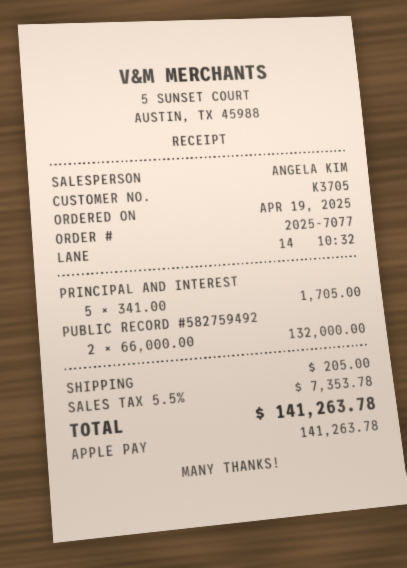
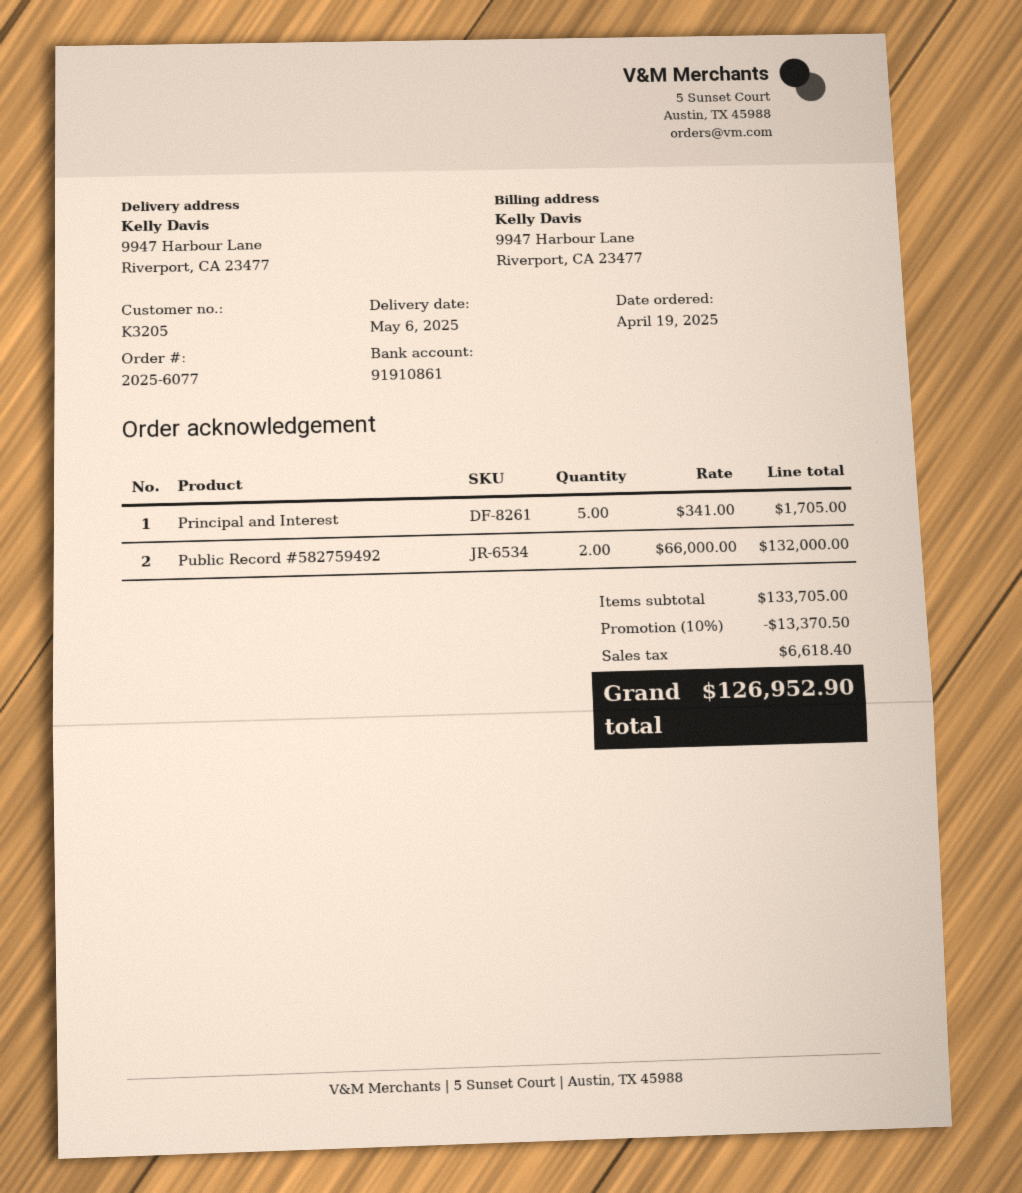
order number: 2025-7077 -> 2025-6077
customer number: K3705 -> K3205
discount: none -> 10% = 13370.50
shipping: 205.00 -> none
tax: 7353.78 -> 6618.40
total: 141263.78 -> 126952.90

